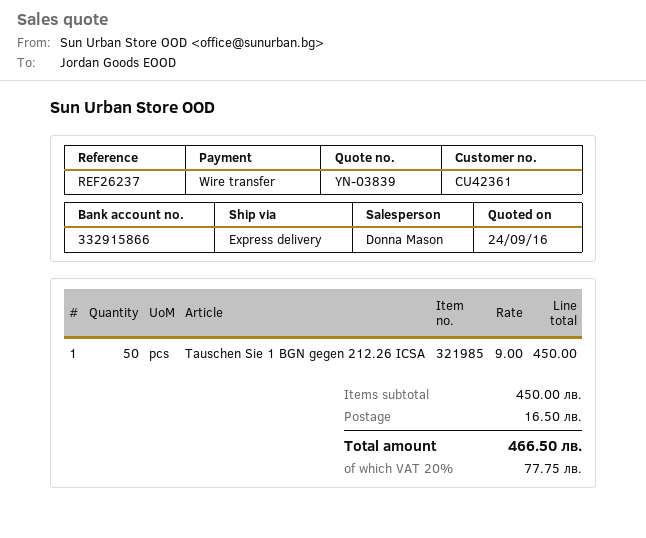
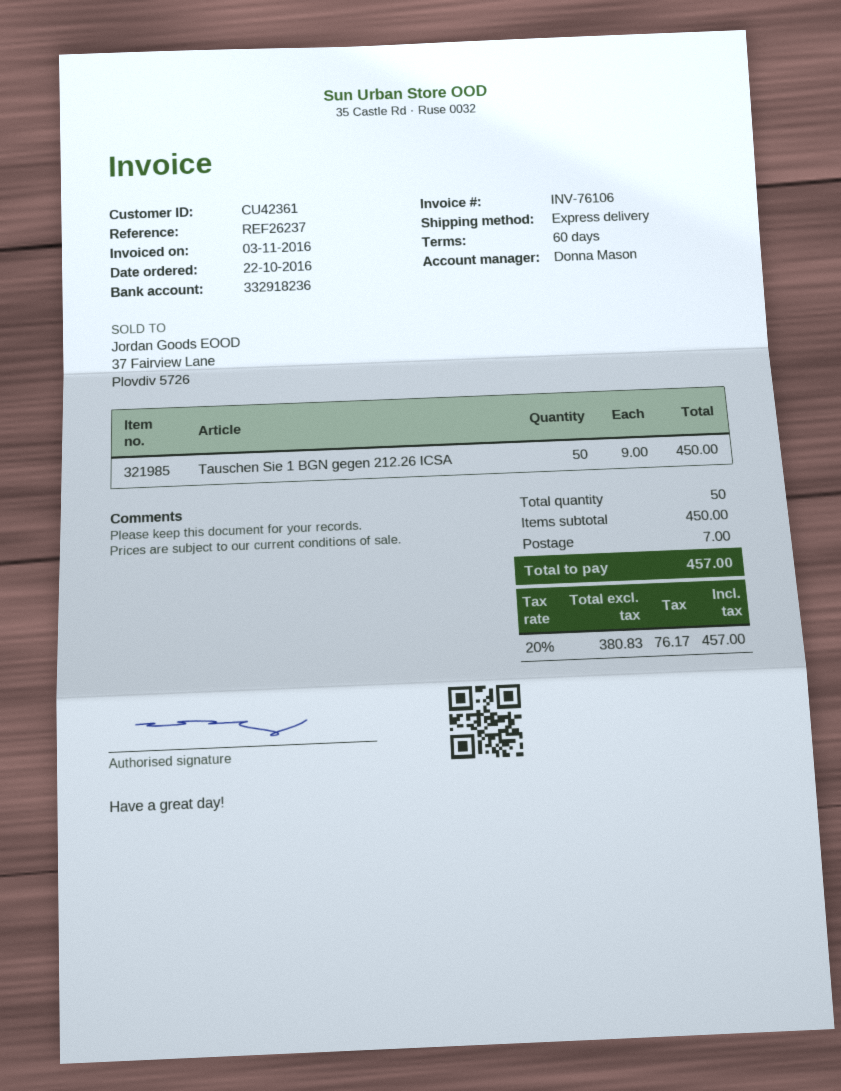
bank account: 332915866 -> 332918236
shipping: 16.50 -> 7.00
tax: 20% = 77.75 -> 20% = 76.17
total: 466.50 -> 457.00

